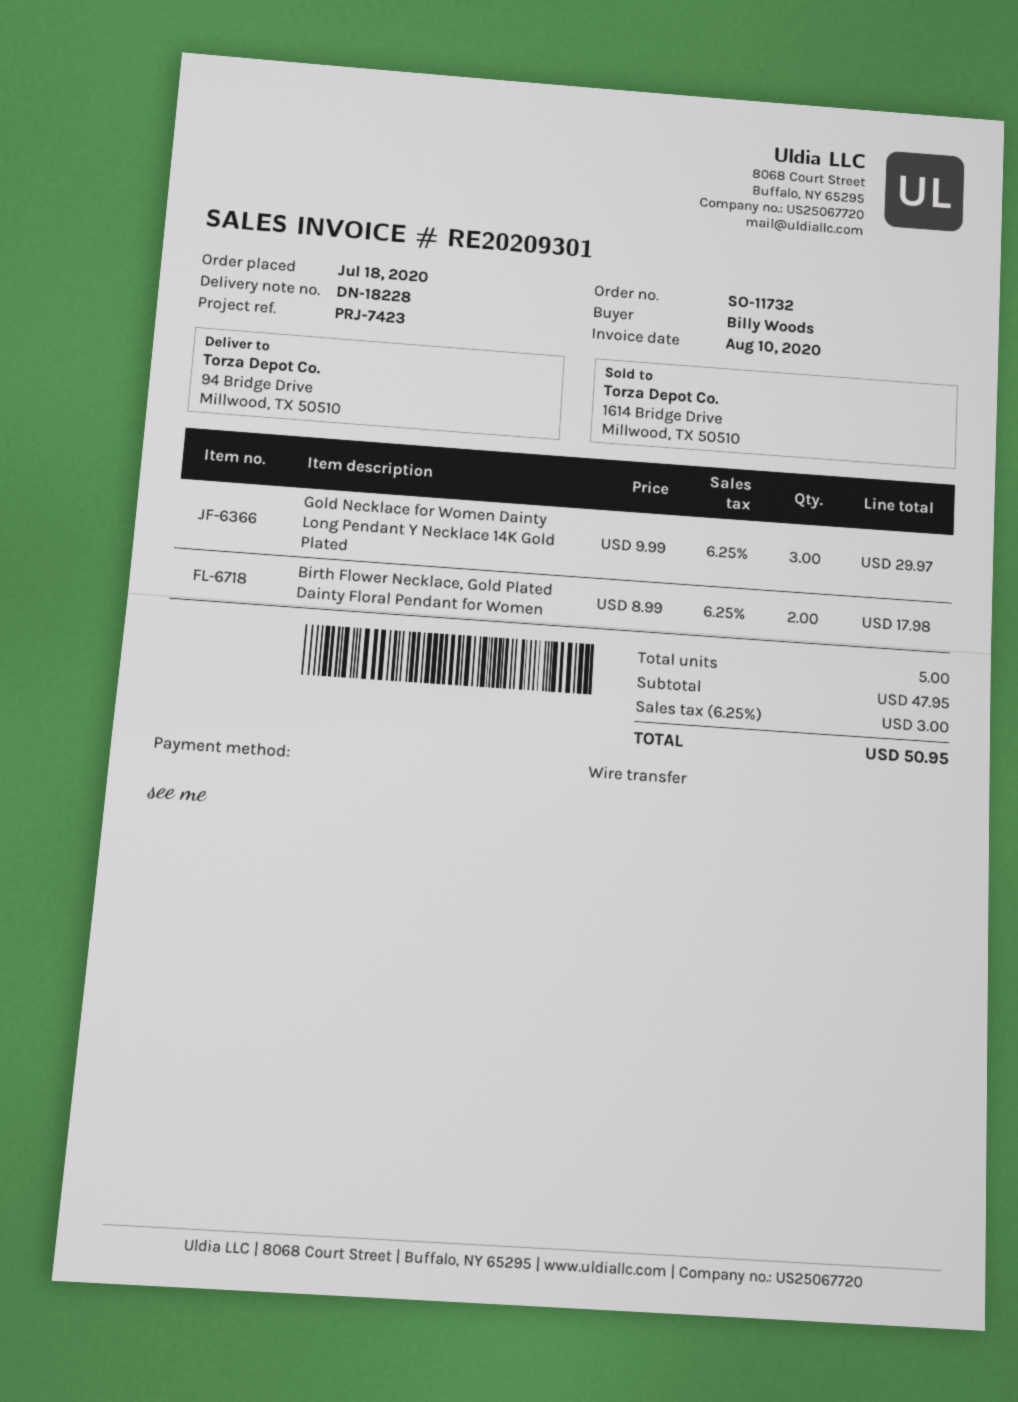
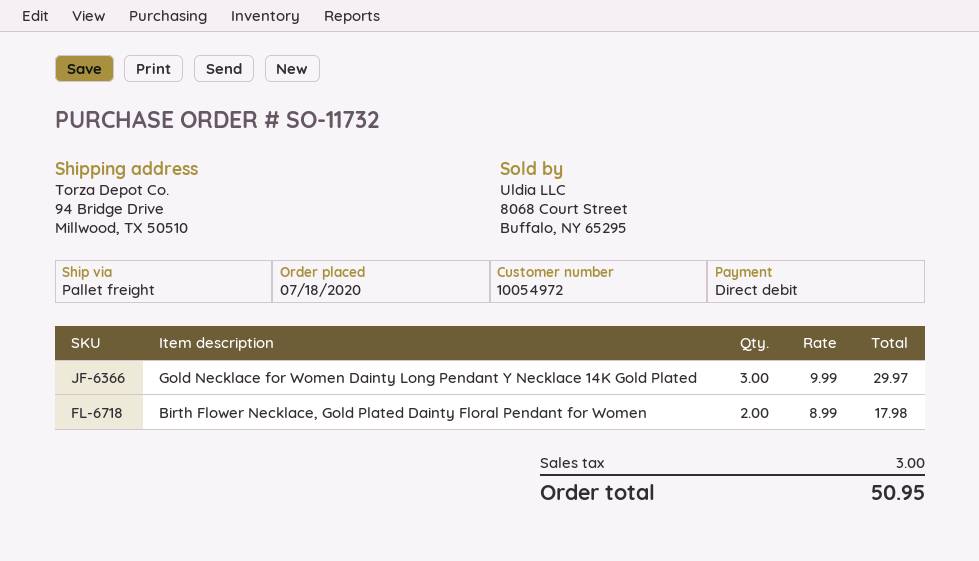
payment method: bank transfer -> direct debit

